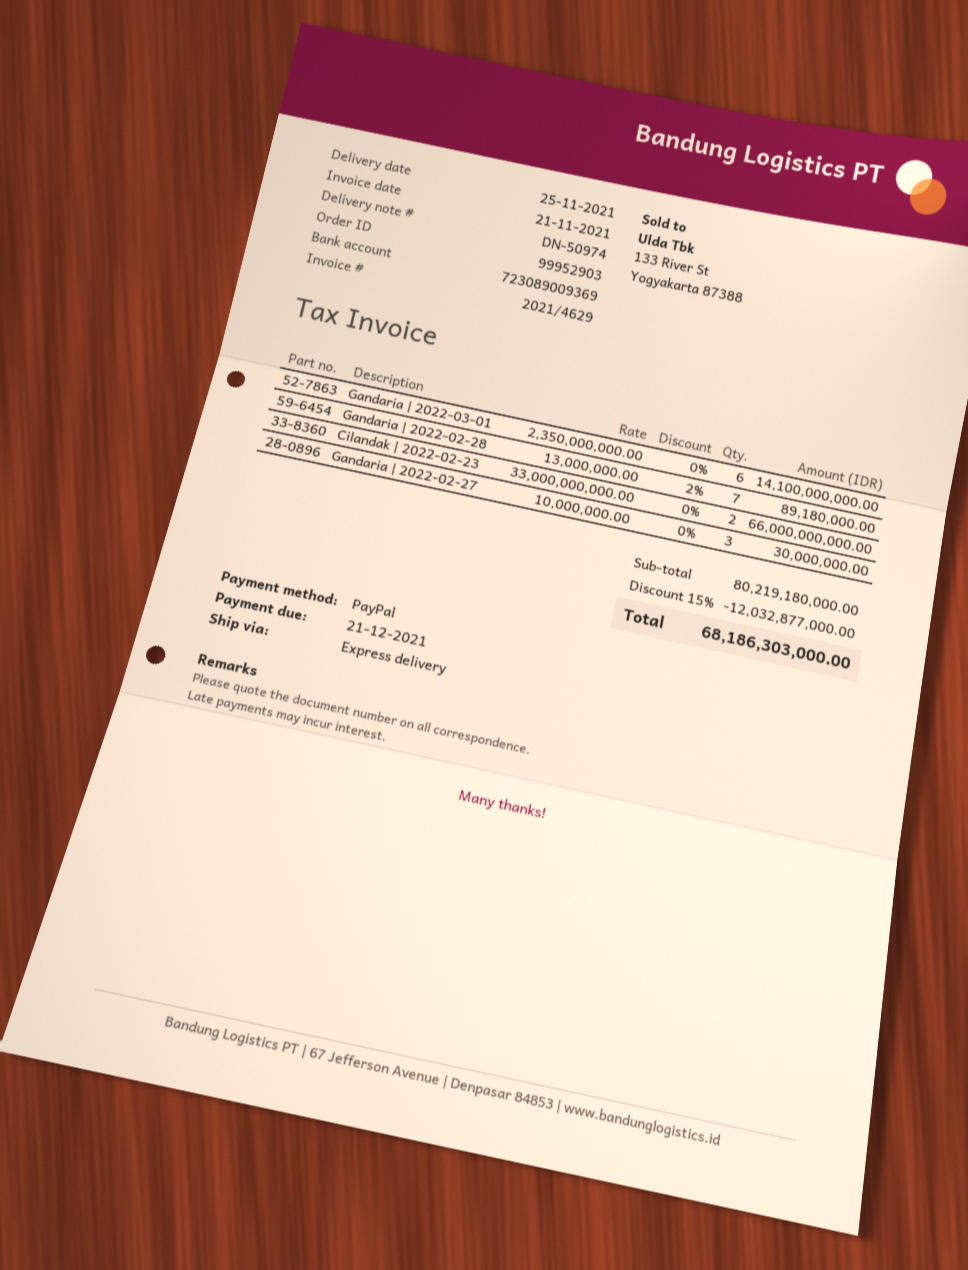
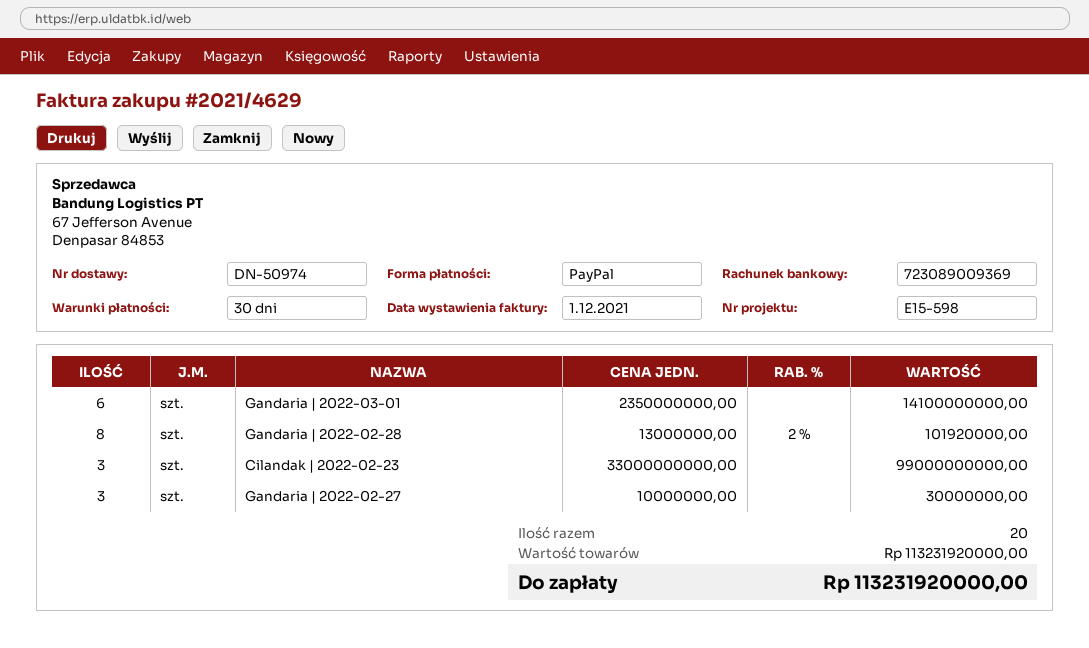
invoice date: 2021-11-21 -> 2021-12-01
Gandaria | 2022-02-28: 7 x 13000000.00 - 2% = 89180000.00 -> 8 x 13000000.00 - 2% = 101920000.00
Cilandak | 2022-02-23: 2 x 33000000000.00 = 66000000000.00 -> 3 x 33000000000.00 = 99000000000.00
subtotal: 80219180000.00 -> 113231920000.00
discount: 15% = 12032877000.00 -> none
total: 68186303000.00 -> 113231920000.00

